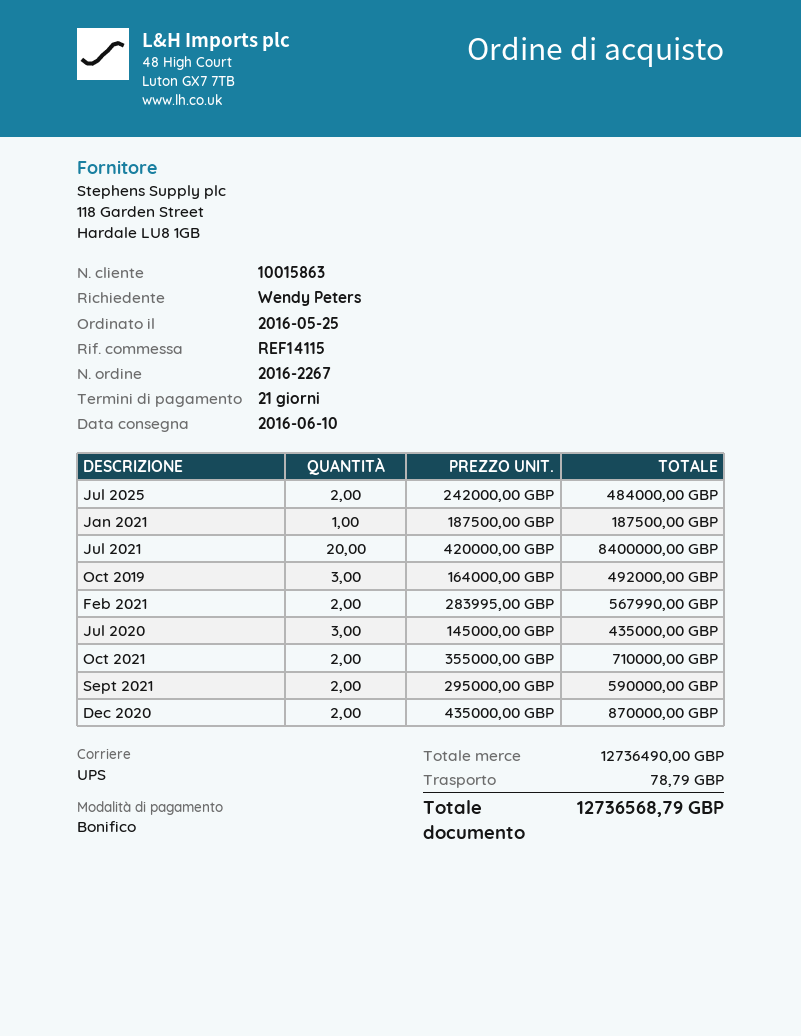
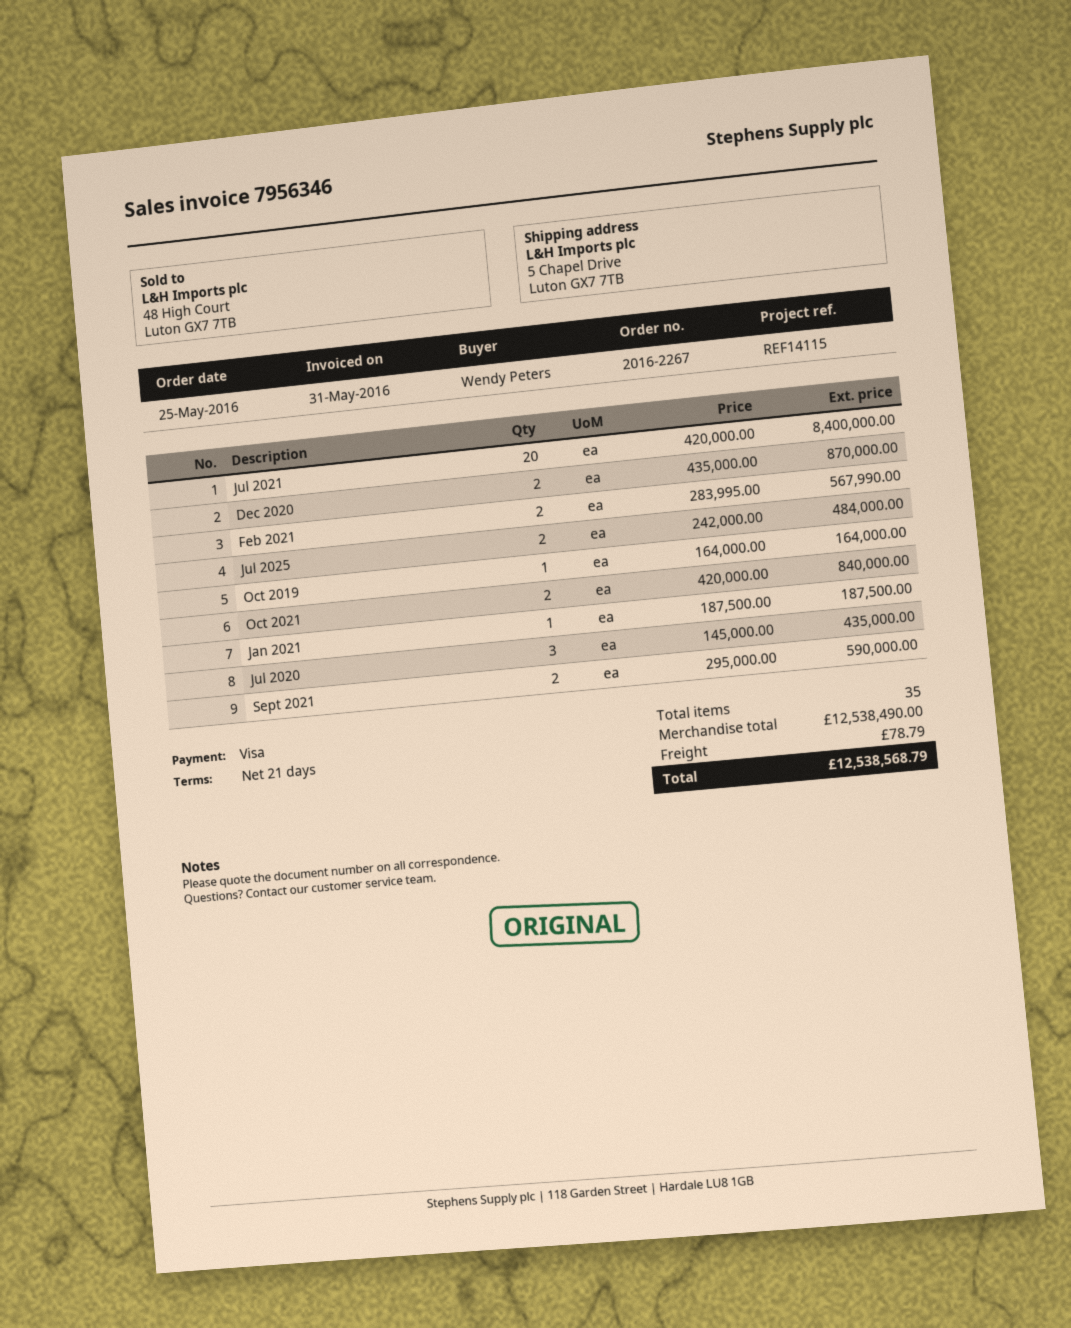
payment method: bank transfer -> Visa
Oct 2019: 3 x 164000.00 = 492000.00 -> 1 x 164000.00 = 164000.00
Oct 2021: 2 x 355000.00 = 710000.00 -> 2 x 420000.00 = 840000.00
subtotal: 12736490.00 -> 12538490.00
total: 12736568.79 -> 12538568.79

